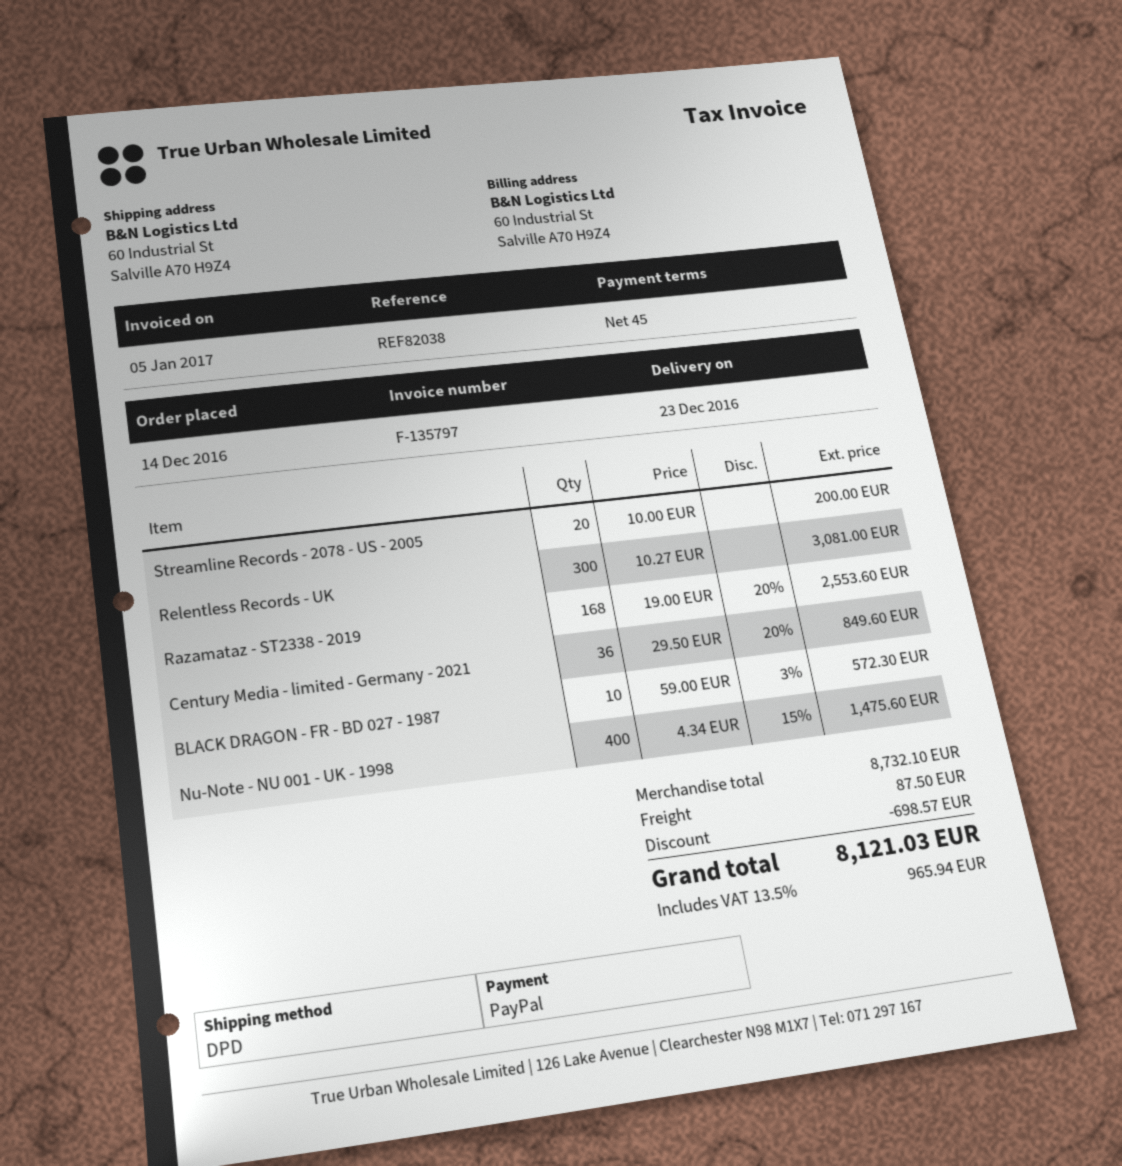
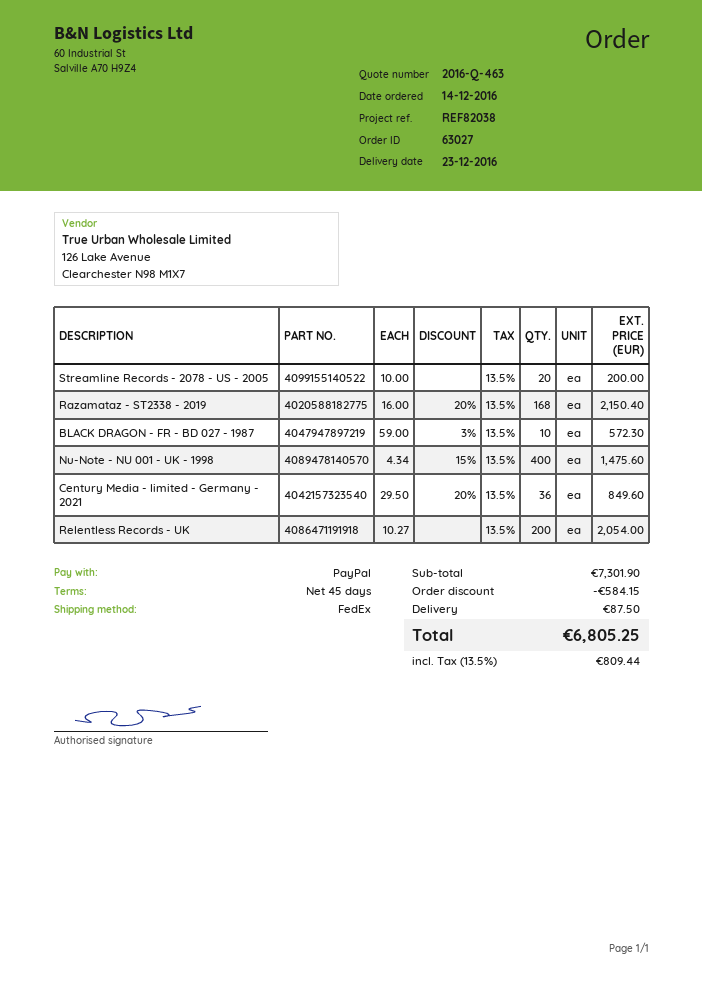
shipping method: DPD -> FedEx
Relentless Records - UK: 300 x 10.27 = 3081.00 -> 200 x 10.27 = 2054.00
Razamataz - ST2338 - 2019: 168 x 19.00 - 20% = 2553.60 -> 168 x 16.00 - 20% = 2150.40
subtotal: 8732.10 -> 7301.90
discount: 698.57 -> 584.15
tax: 13.5% = 965.94 -> 13.5% = 809.44
total: 8121.03 -> 6805.25

